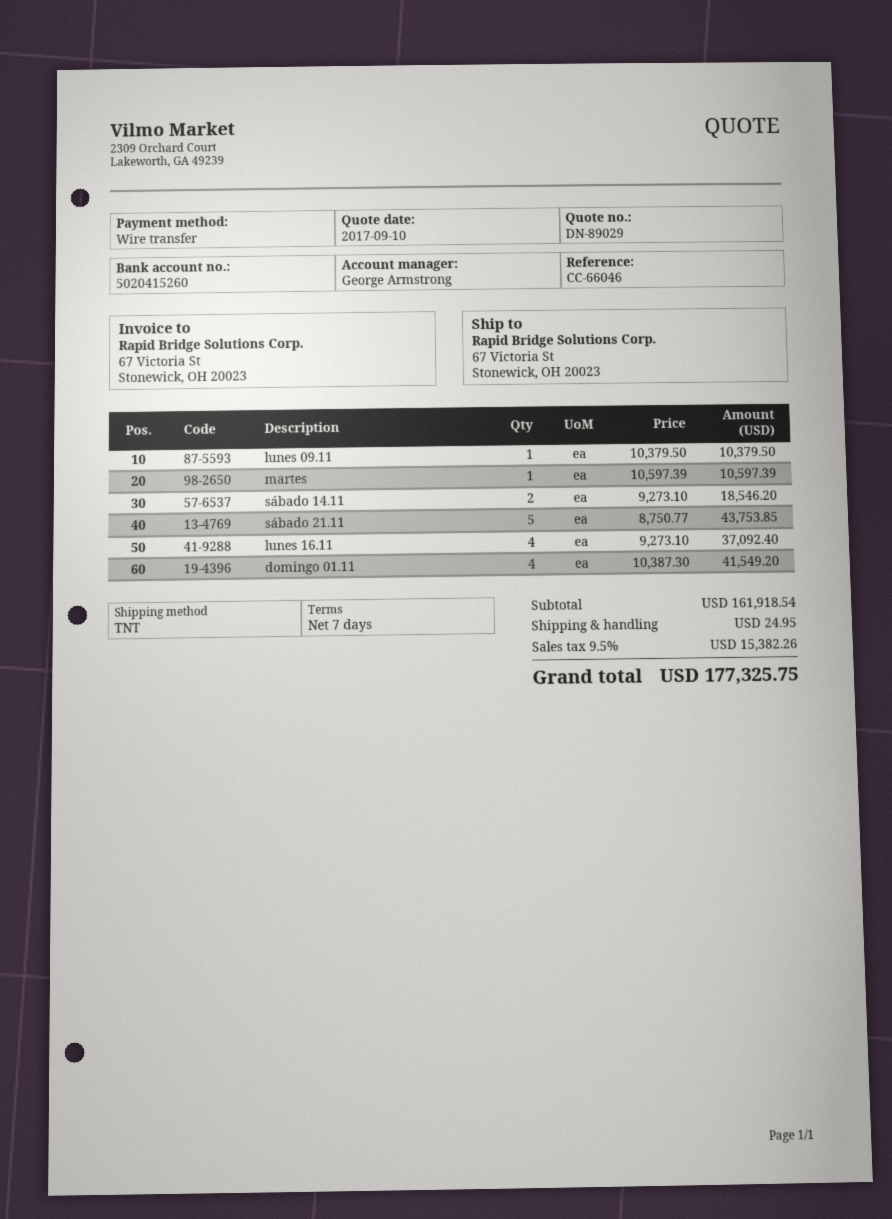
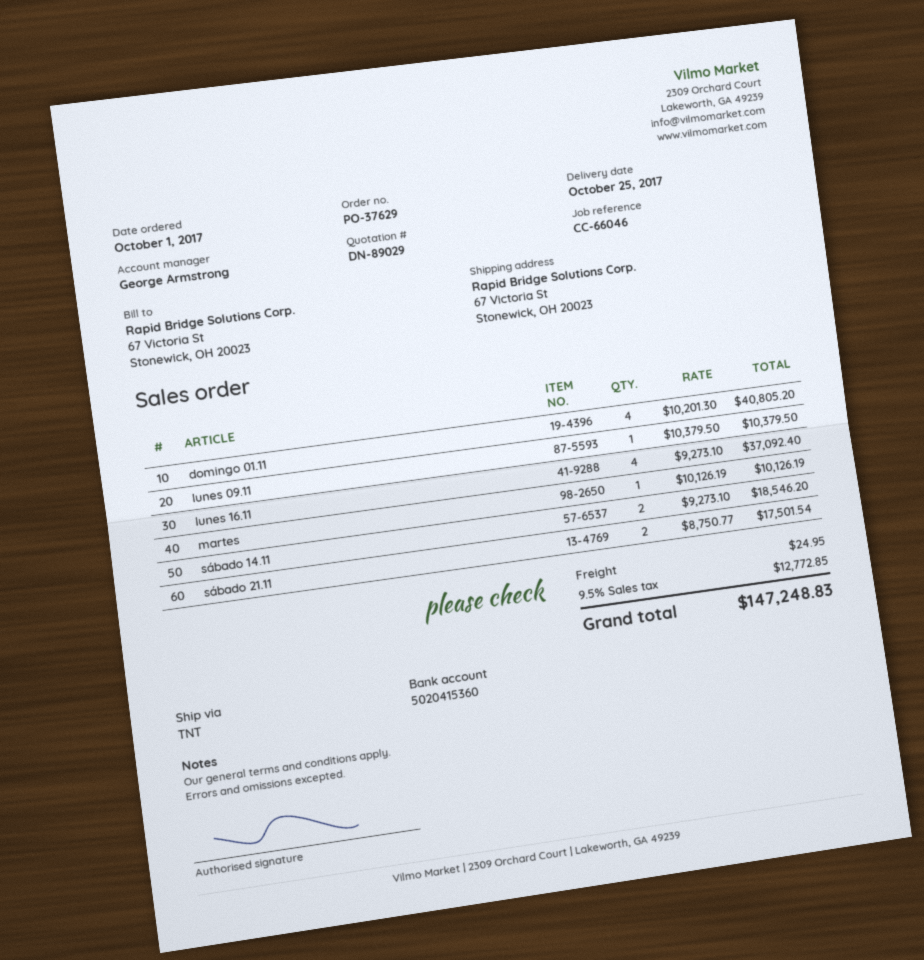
bank account: 5020415260 -> 5020415360
martes: 1 x 10597.39 = 10597.39 -> 1 x 10126.19 = 10126.19
sábado 21.11: 5 x 8750.77 = 43753.85 -> 2 x 8750.77 = 17501.54
domingo 01.11: 4 x 10387.30 = 41549.20 -> 4 x 10201.30 = 40805.20
tax: 9.5% = 15382.26 -> 9.5% = 12772.85
total: 177325.75 -> 147248.83

